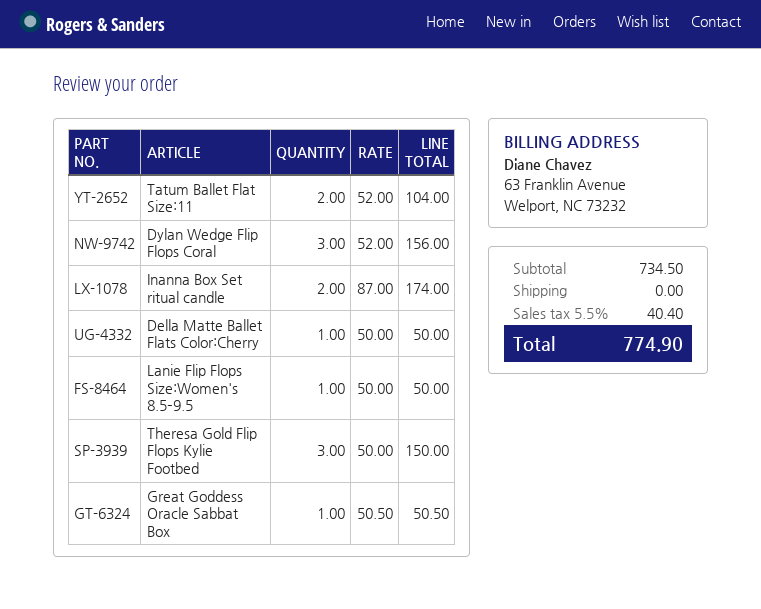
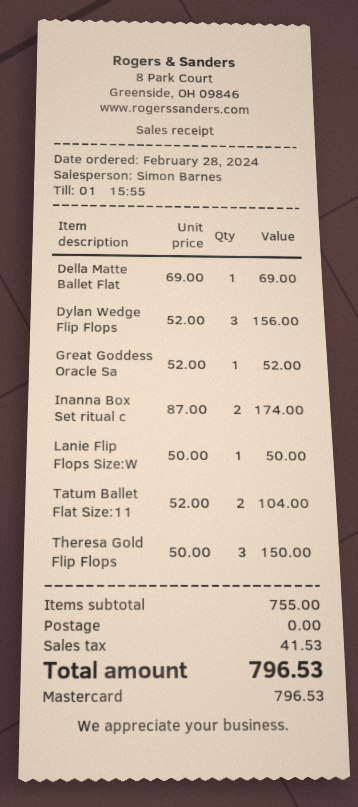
Della Matte Ballet Flats Color:Cherry: 1 x 50.00 = 50.00 -> 1 x 69.00 = 69.00
Great Goddess Oracle Sabbat Box: 1 x 50.50 = 50.50 -> 1 x 52.00 = 52.00
subtotal: 734.50 -> 755.00
tax: 40.40 -> 41.53
total: 774.90 -> 796.53

